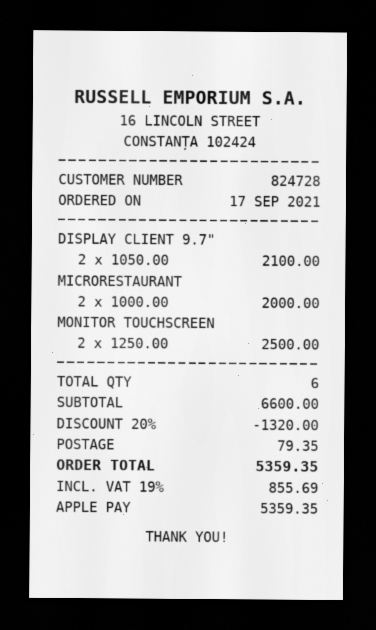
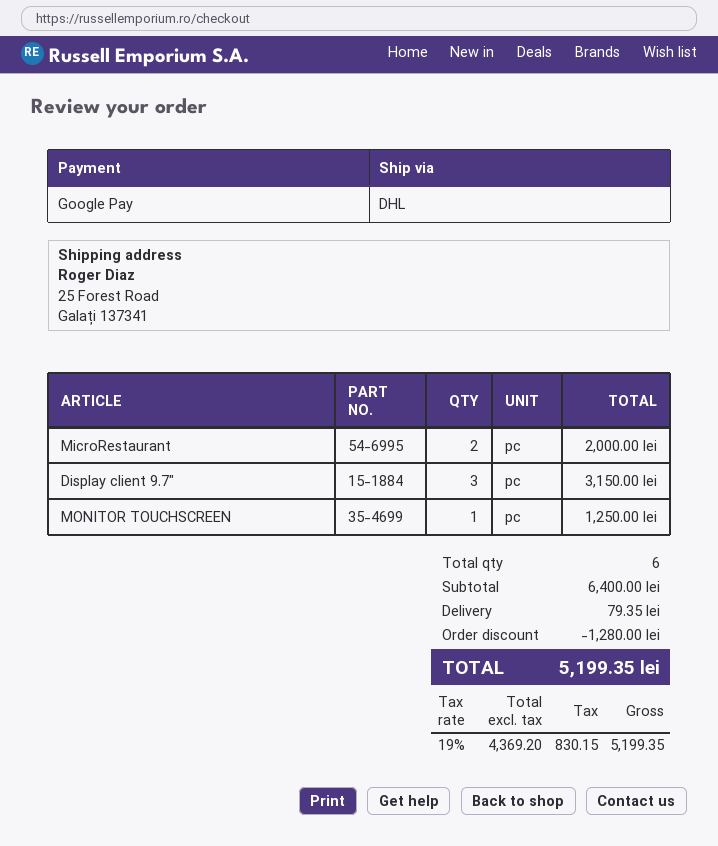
payment method: Apple Pay -> Google Pay
DISPLAY CLIENT 9.7": 2 for 2100.00 -> 3 for 3150.00
MONITOR TOUCHSCREEN: 2 for 2500.00 -> 1 for 1250.00
subtotal: 6600.00 -> 6400.00
discount: 1320.00 -> 1280.00
tax: 19% = 855.69 -> 19% = 830.15
total: 5359.35 -> 5199.35

